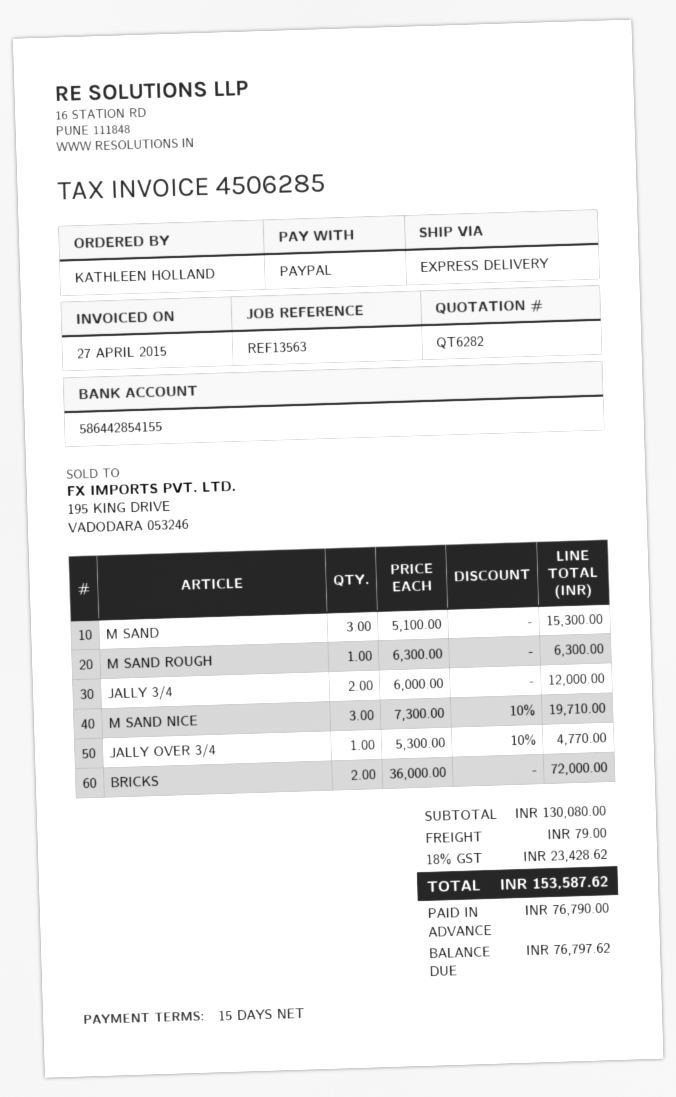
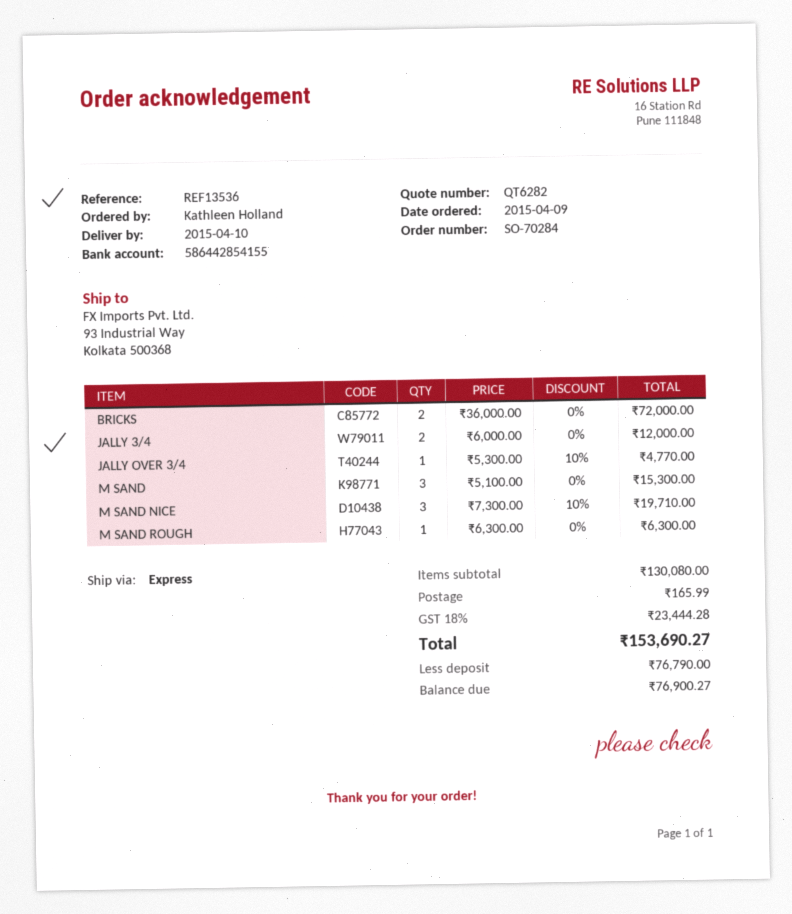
reference: REF13563 -> REF13536
shipping: 79.00 -> 165.99
tax: 18% = 23428.62 -> 18% = 23444.28
total: 153587.62 -> 153690.27
balance: 76797.62 -> 76900.27

